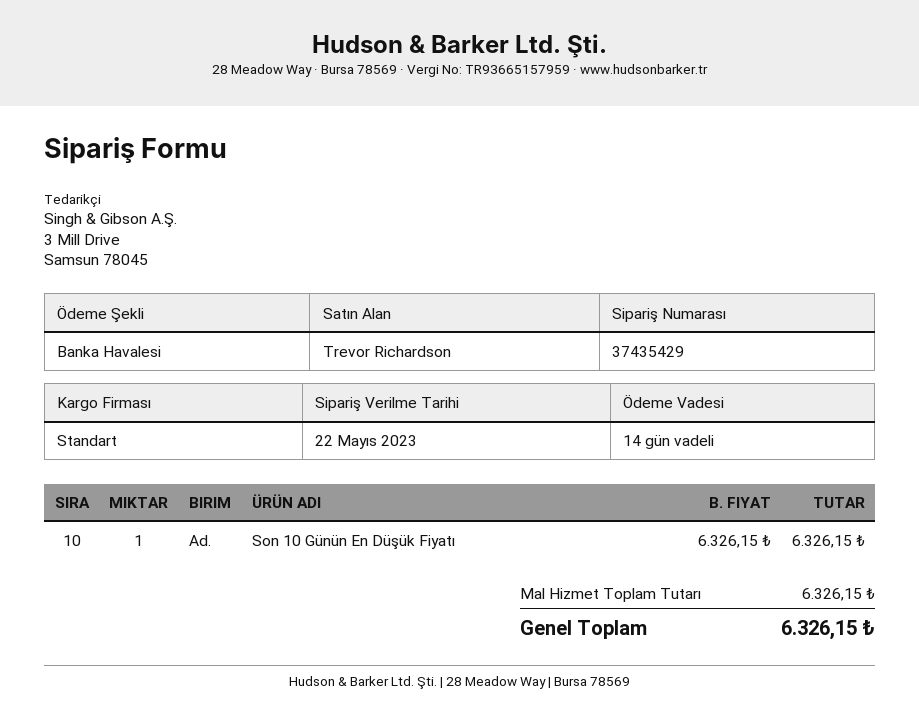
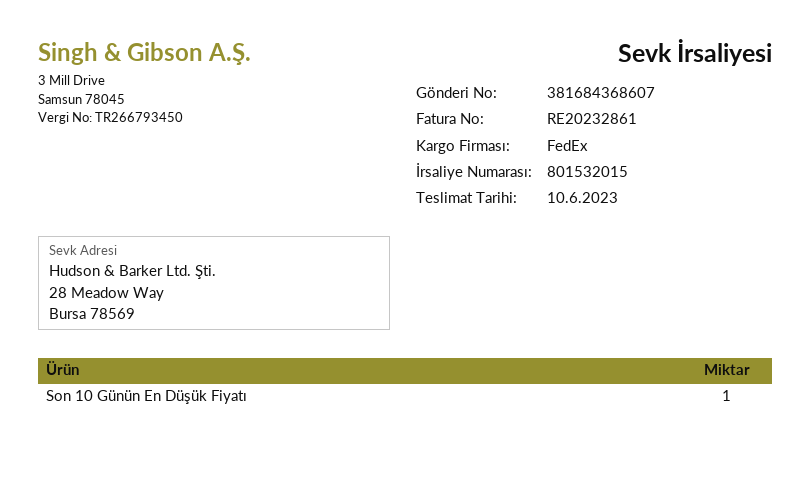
shipping method: standard -> FedEx

